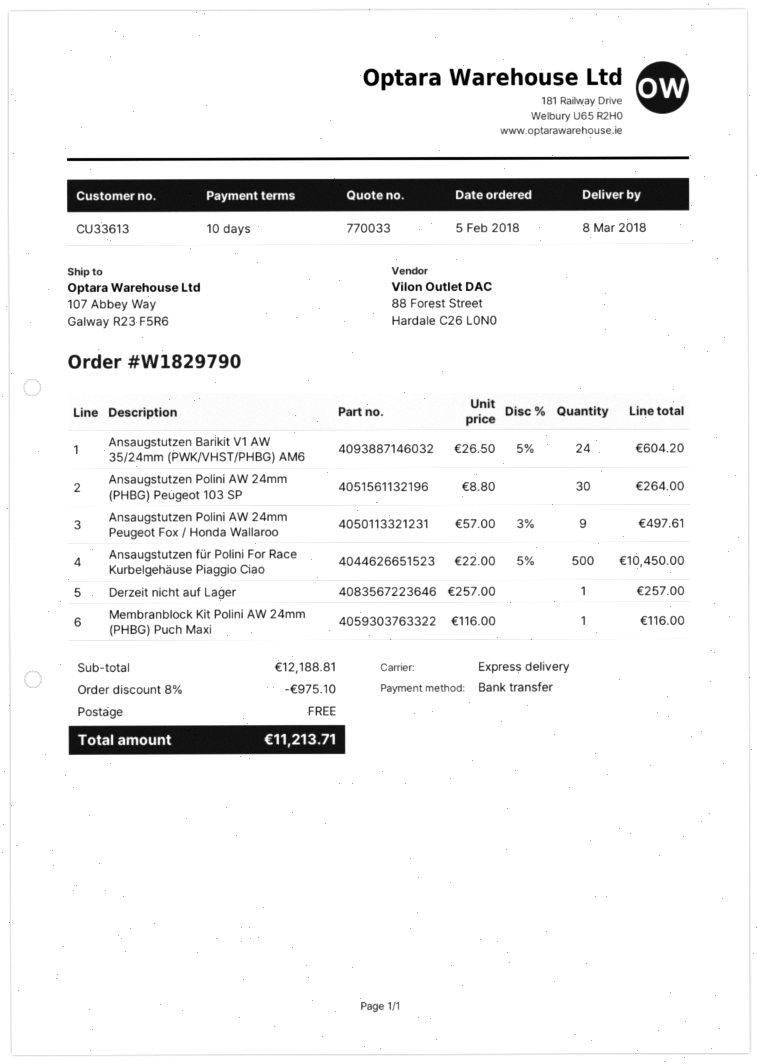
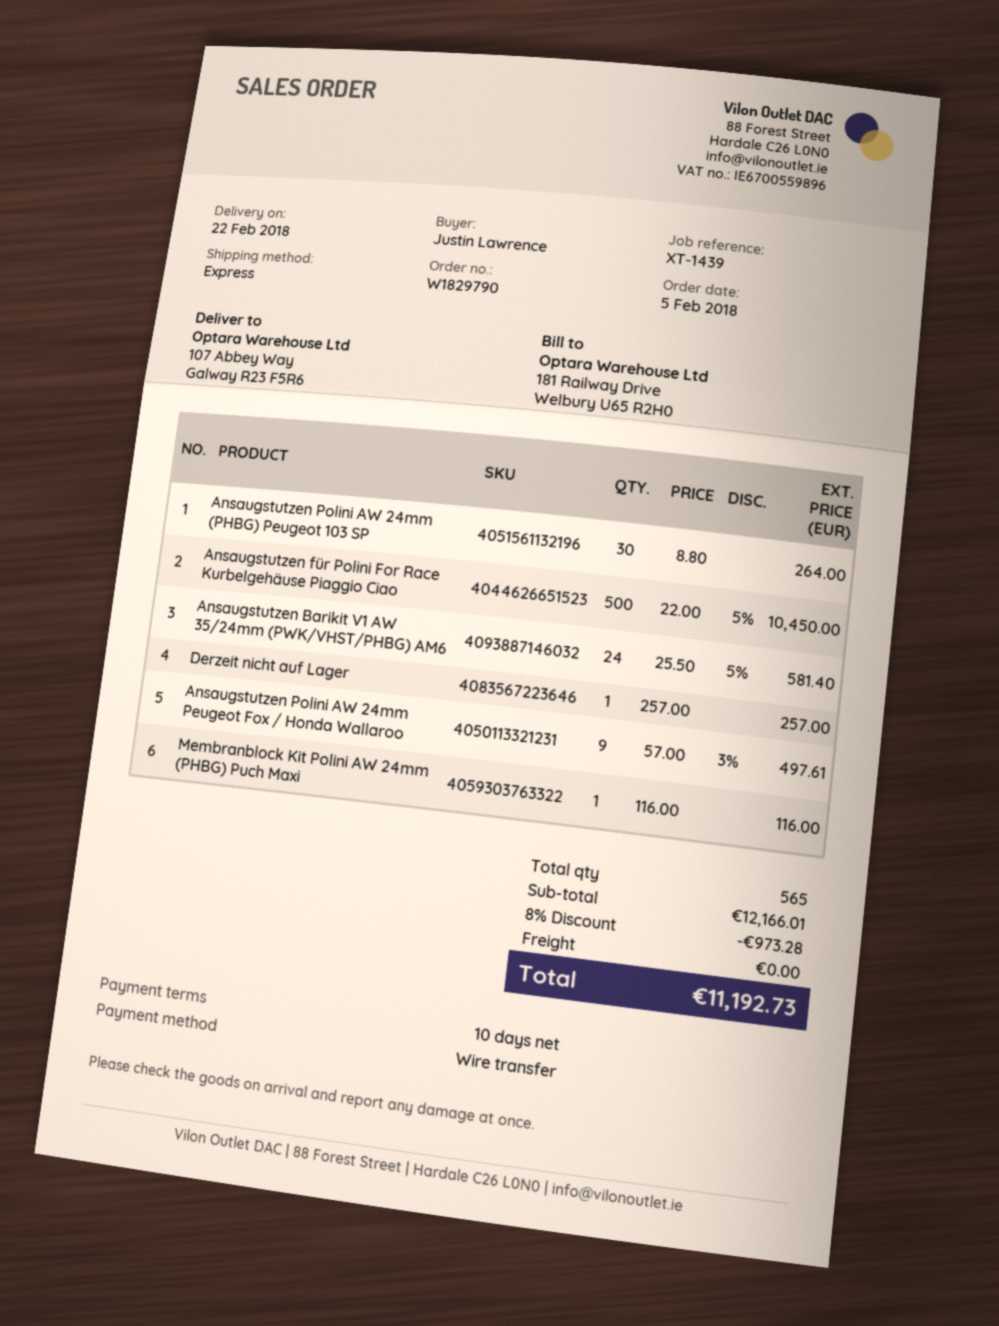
delivery date: 2018-03-08 -> 2018-02-22
Ansaugstutzen Barikit V1 AW 35/24mm (PWK/VHST/PHBG) AM6: 24 x 26.50 - 5% = 604.20 -> 24 x 25.50 - 5% = 581.40
subtotal: 12188.81 -> 12166.01
discount: 8% = 975.10 -> 8% = 973.28
total: 11213.71 -> 11192.73

